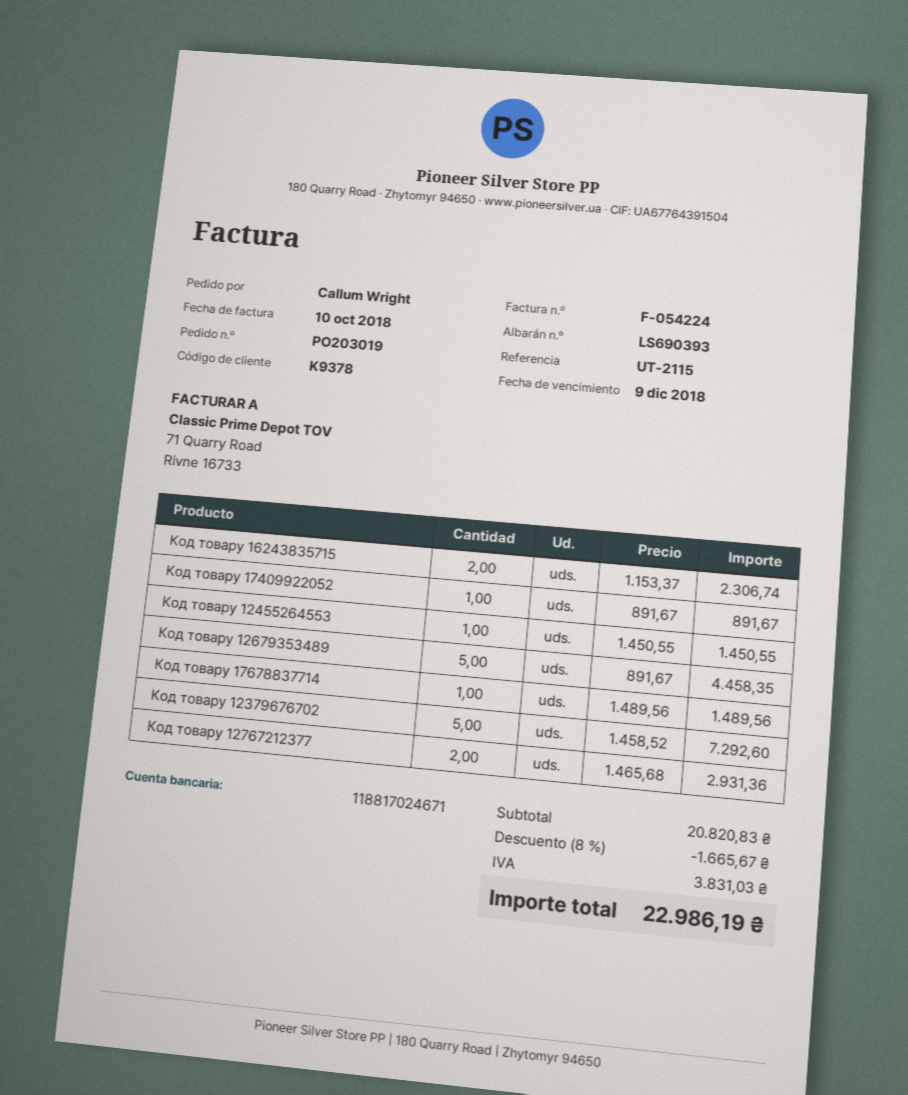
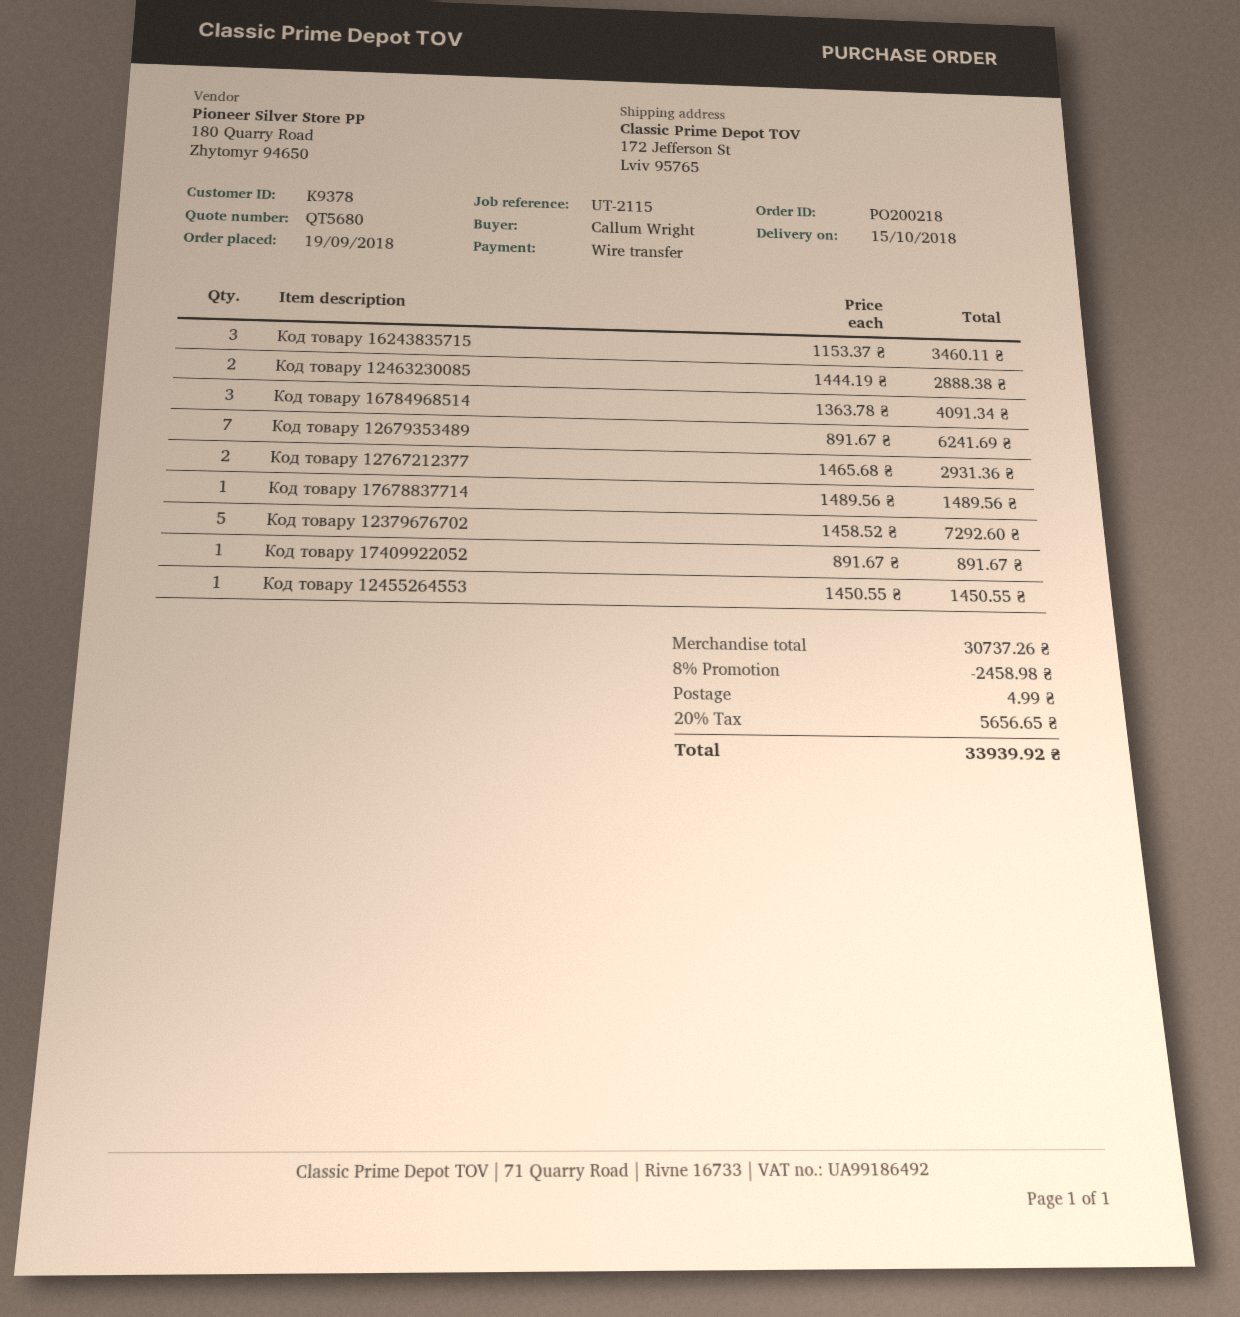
order number: PO203019 -> PO200218
Код товару 16243835715: 2 x 1153.37 = 2306.74 -> 3 x 1153.37 = 3460.11
Код товару 12679353489: 5 x 891.67 = 4458.35 -> 7 x 891.67 = 6241.69
Код товару 12463230085: none -> 2 x 1444.19 = 2888.38
Код товару 16784968514: none -> 3 x 1363.78 = 4091.34
subtotal: 20820.83 -> 30737.26
discount: 8% = 1665.67 -> 8% = 2458.98
shipping: none -> 4.99
tax: 3831.03 -> 5656.65
total: 22986.19 -> 33939.92

